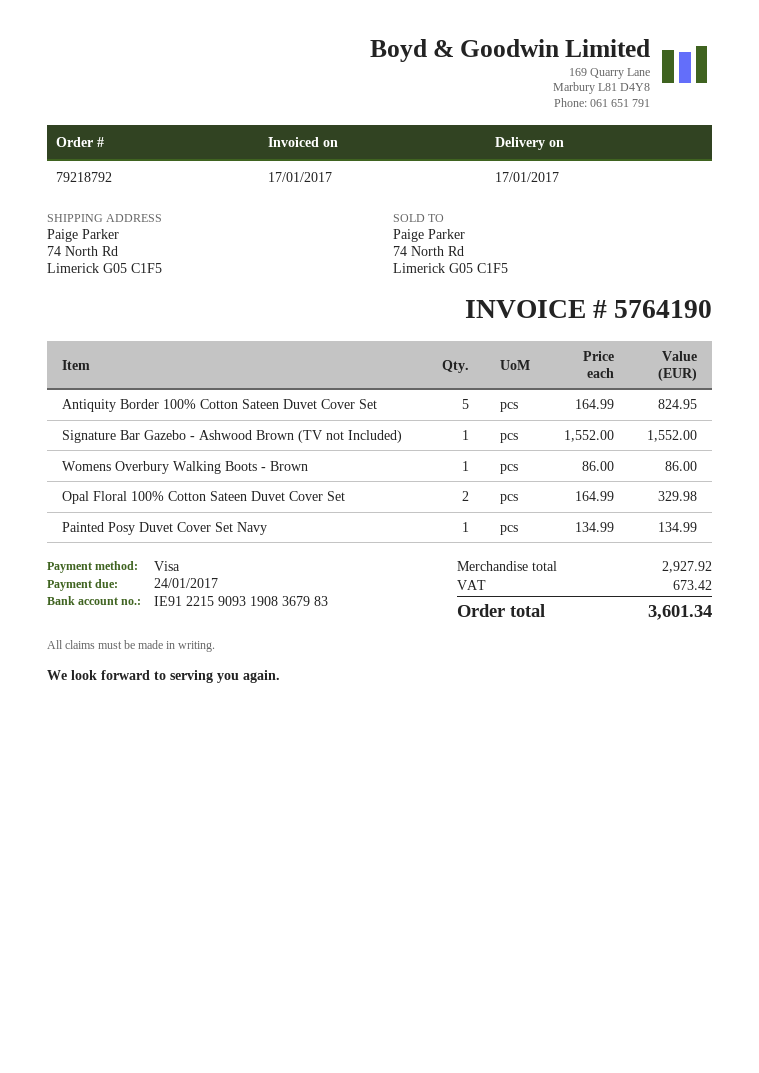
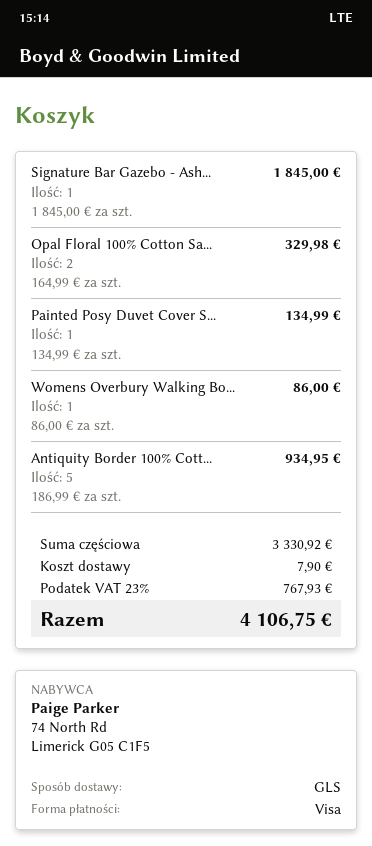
Antiquity Border 100% Cotton Sateen Duvet Cover Set: 5 x 164.99 = 824.95 -> 5 x 186.99 = 934.95
Signature Bar Gazebo - Ashwood Brown (TV not Included): 1 x 1552.00 = 1552.00 -> 1 x 1845.00 = 1845.00
subtotal: 2927.92 -> 3330.92
shipping: none -> 7.90
tax: 673.42 -> 767.93
total: 3601.34 -> 4106.75

